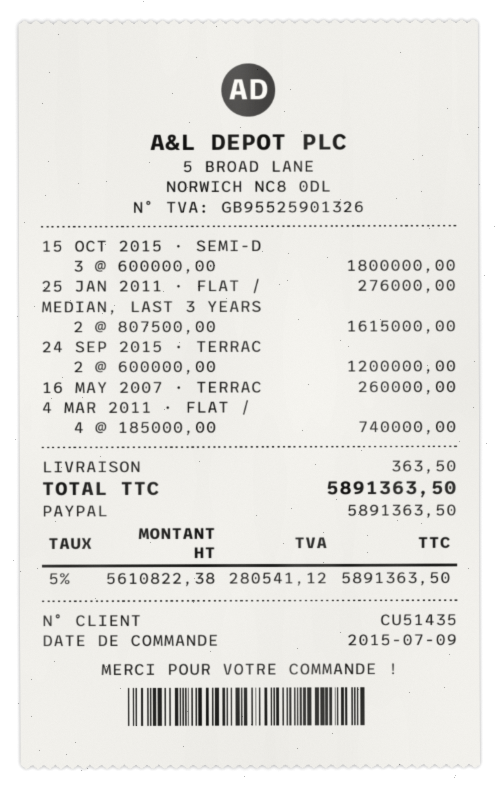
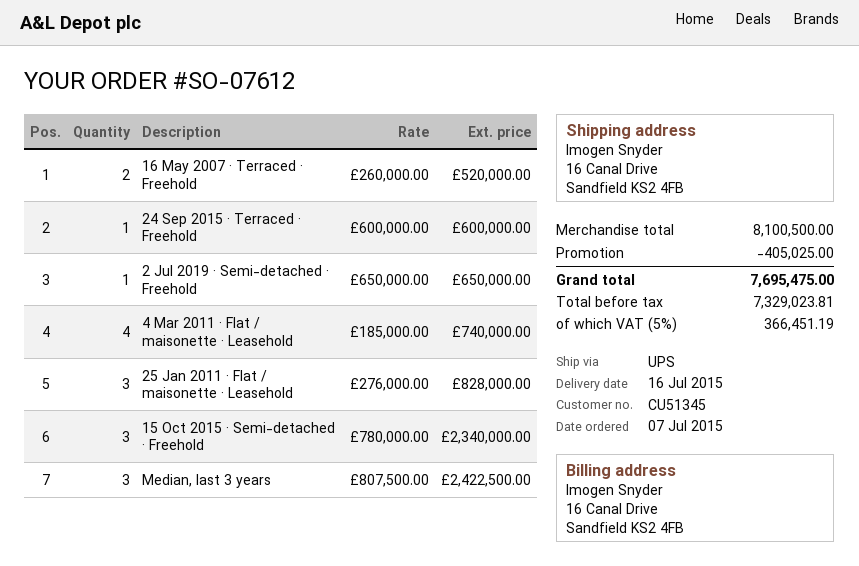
order date: 2015-07-09 -> 2015-07-07
customer number: CU51435 -> CU51345
15 OCT 2015 · SEMI-D: 3 x 600000.00 = 1800000.00 -> 3 x 780000.00 = 2340000.00
25 JAN 2011 · FLAT /: 1 x 276000.00 = 276000.00 -> 3 x 276000.00 = 828000.00
MEDIAN, LAST 3 YEARS: 2 x 807500.00 = 1615000.00 -> 3 x 807500.00 = 2422500.00
24 SEP 2015 · TERRAC: 2 x 600000.00 = 1200000.00 -> 1 x 600000.00 = 600000.00
16 MAY 2007 · TERRAC: 1 x 260000.00 = 260000.00 -> 2 x 260000.00 = 520000.00
2 Jul 2019 · Semi-detached · Freehold: none -> 1 x 650000.00 = 650000.00
discount: none -> 405025.00
shipping: 363.50 -> none
net: 5610822.38 -> 7329023.81
tax: 5% = 280541.12 -> 5% = 366451.19
total: 5891363.50 -> 7695475.00

